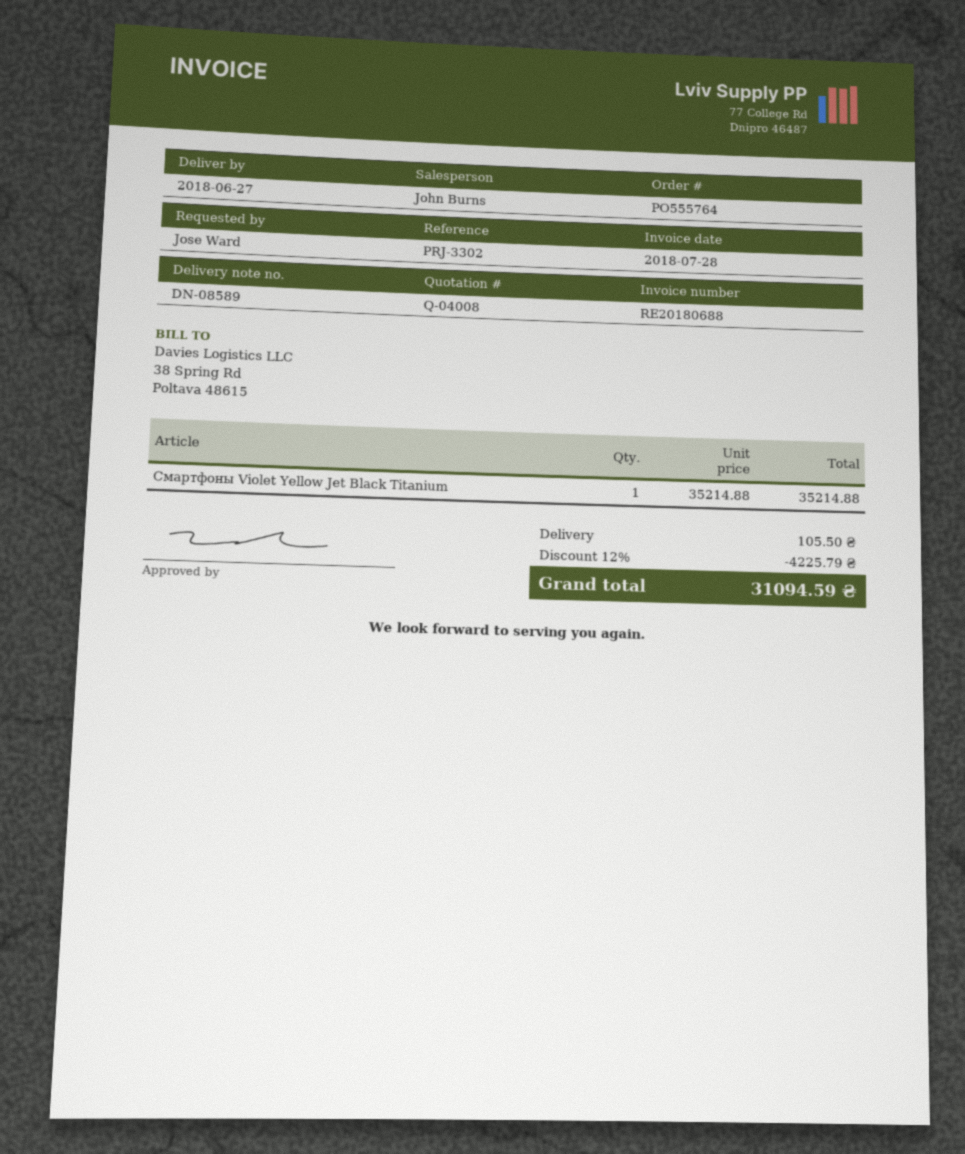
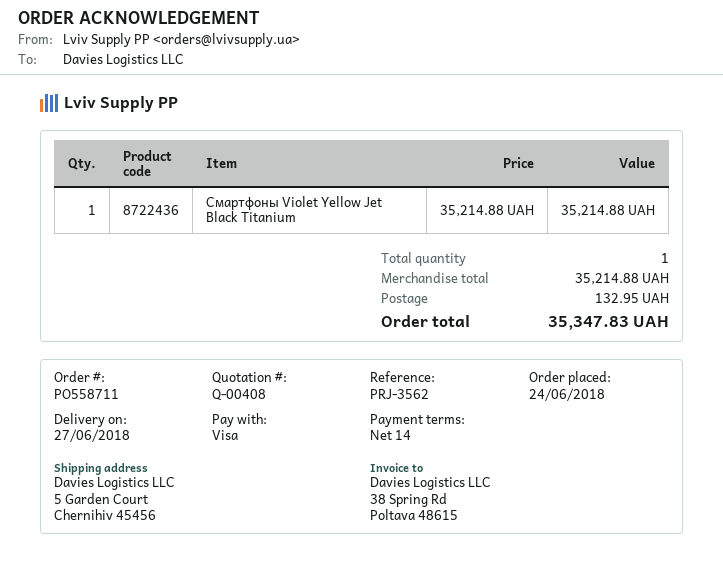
quote number: Q-04008 -> Q-00408
order number: PO555764 -> PO558711
reference: PRJ-3302 -> PRJ-3562
discount: 12% = 4225.79 -> none
shipping: 105.50 -> 132.95
total: 31094.59 -> 35347.83

